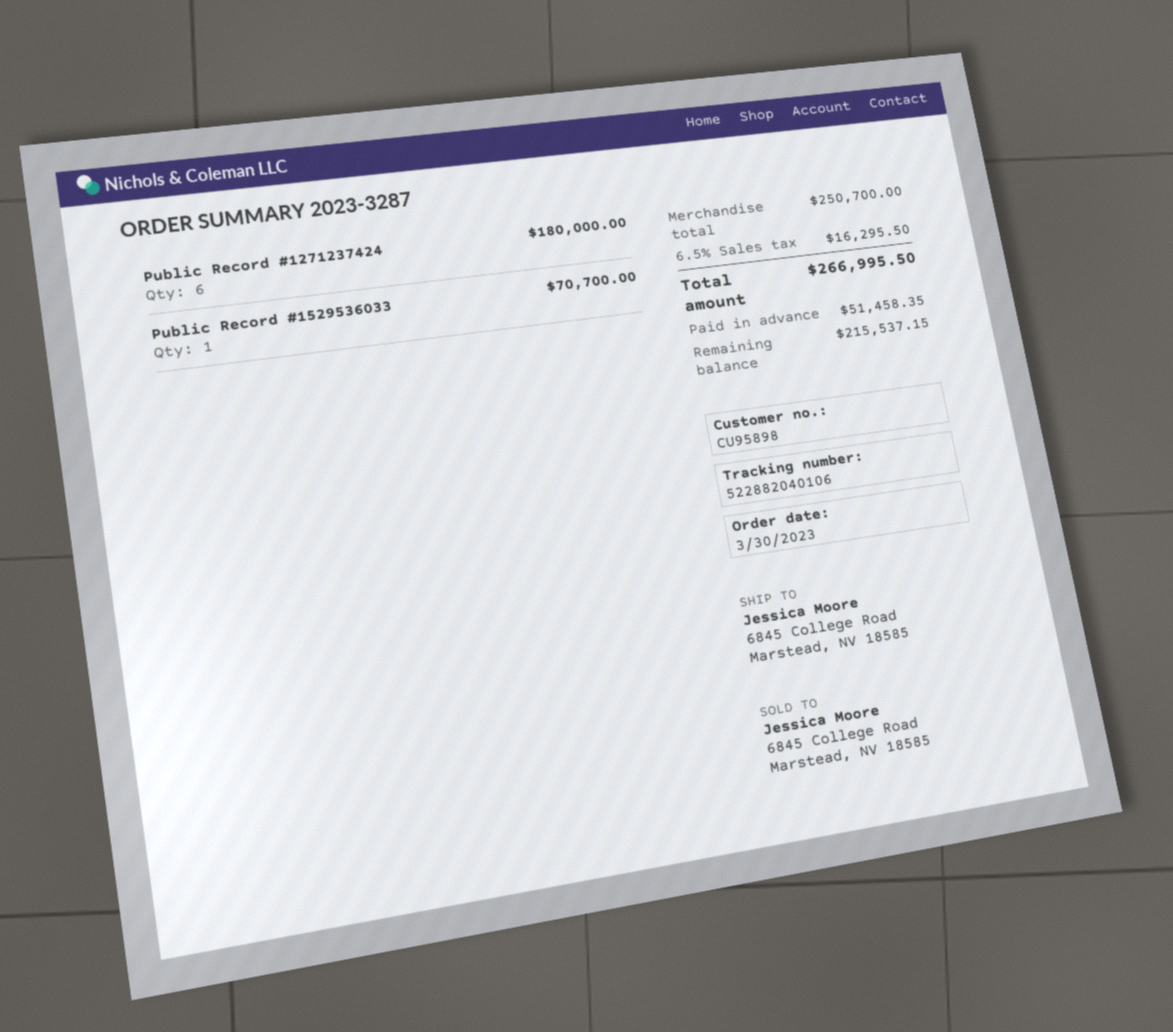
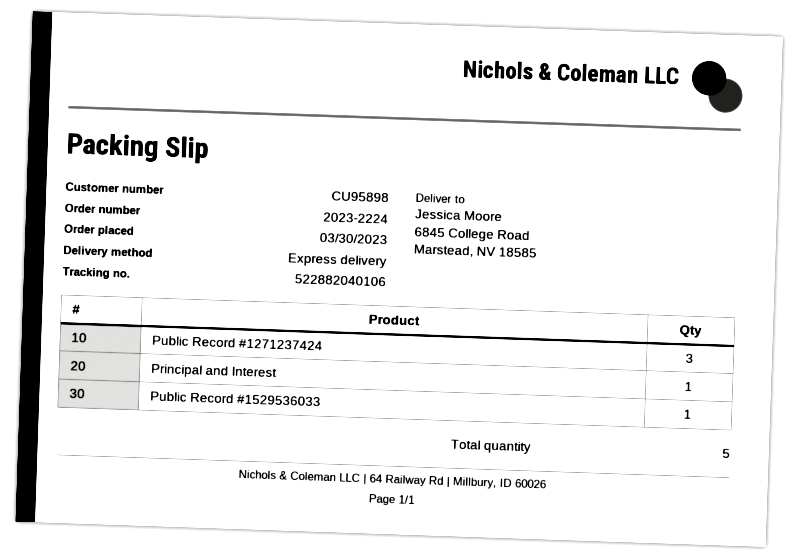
order number: 2023-3287 -> 2023-2224
Public Record #1271237424: 6 -> 3
Principal and Interest: none -> 1

